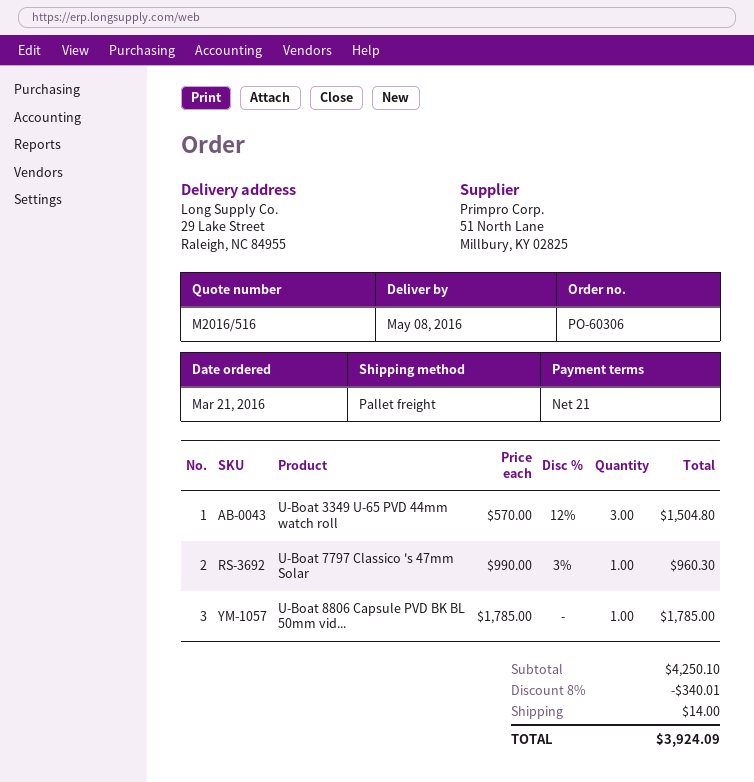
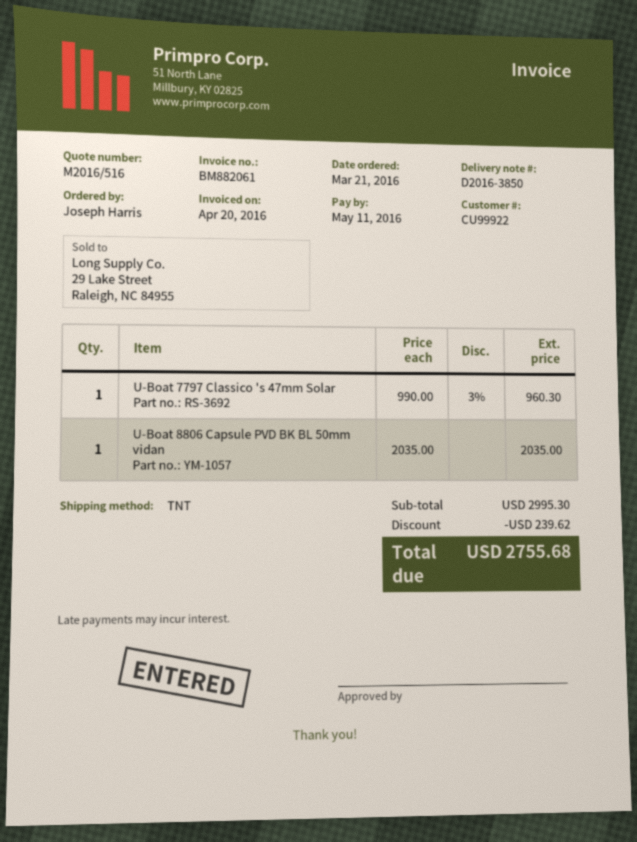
shipping method: pallet freight -> TNT
U-Boat 3349 U-65 PVD 44mm watch roll: 3 x 570.00 - 12% = 1504.80 -> none
U-Boat 8806 Capsule PVD BK BL 50mm vid...: 1 x 1785.00 = 1785.00 -> 1 x 2035.00 = 2035.00
subtotal: 4250.10 -> 2995.30
discount: 340.01 -> 239.62
shipping: 14.00 -> none
total: 3924.09 -> 2755.68

